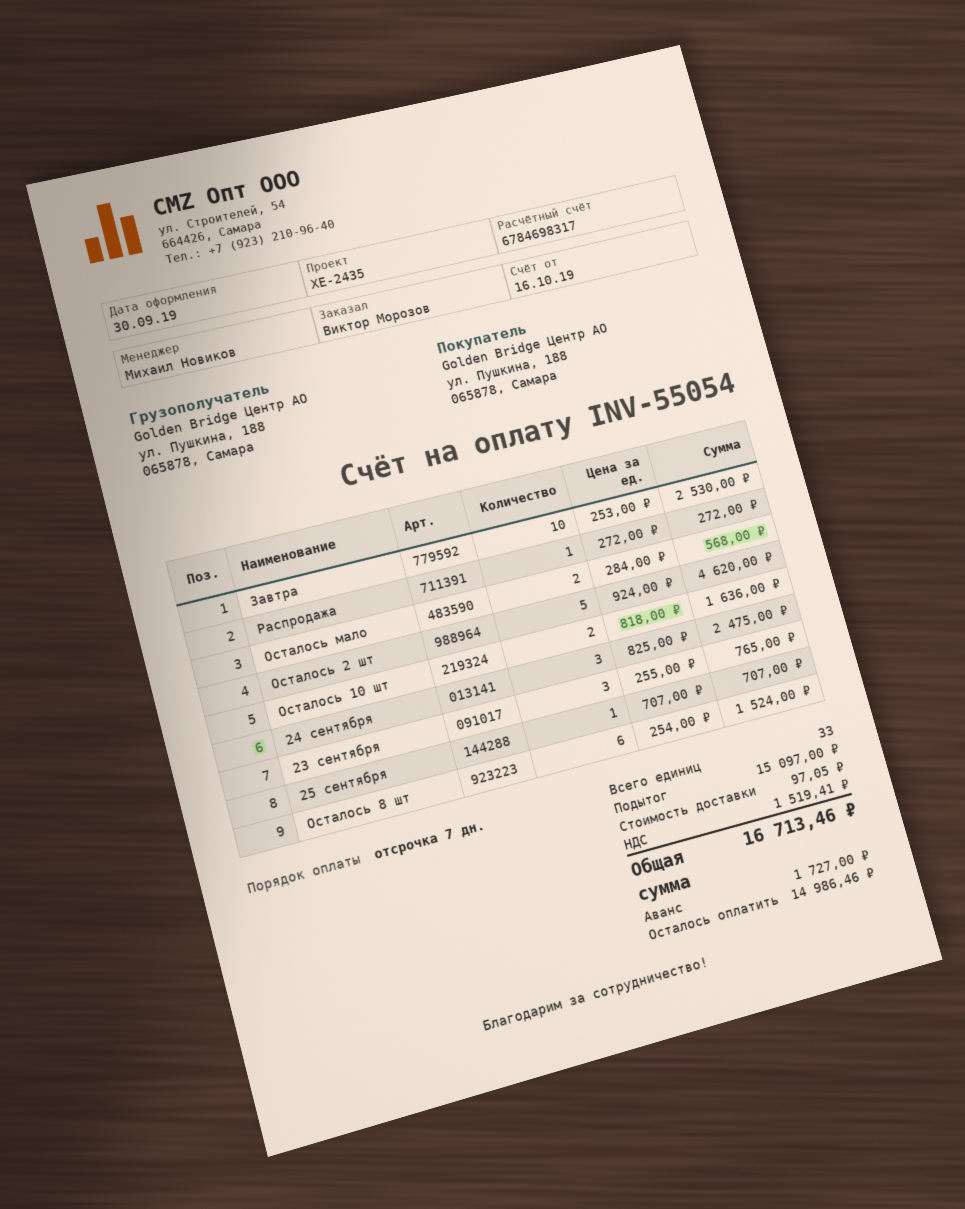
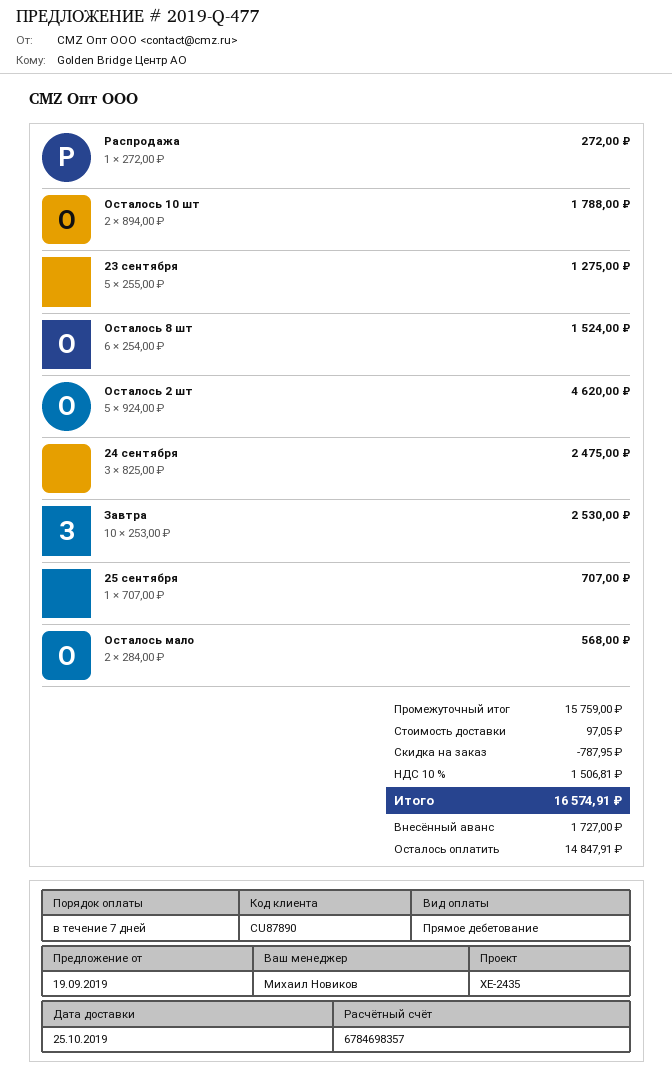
bank account: 6784698317 -> 6784698357
Осталось 10 шт: 2 x 818.00 = 1636.00 -> 2 x 894.00 = 1788.00
23 сентября: 3 x 255.00 = 765.00 -> 5 x 255.00 = 1275.00
subtotal: 15097.00 -> 15759.00
discount: none -> 787.95
tax: 1519.41 -> 1506.81
total: 16713.46 -> 16574.91
balance: 14986.46 -> 14847.91

